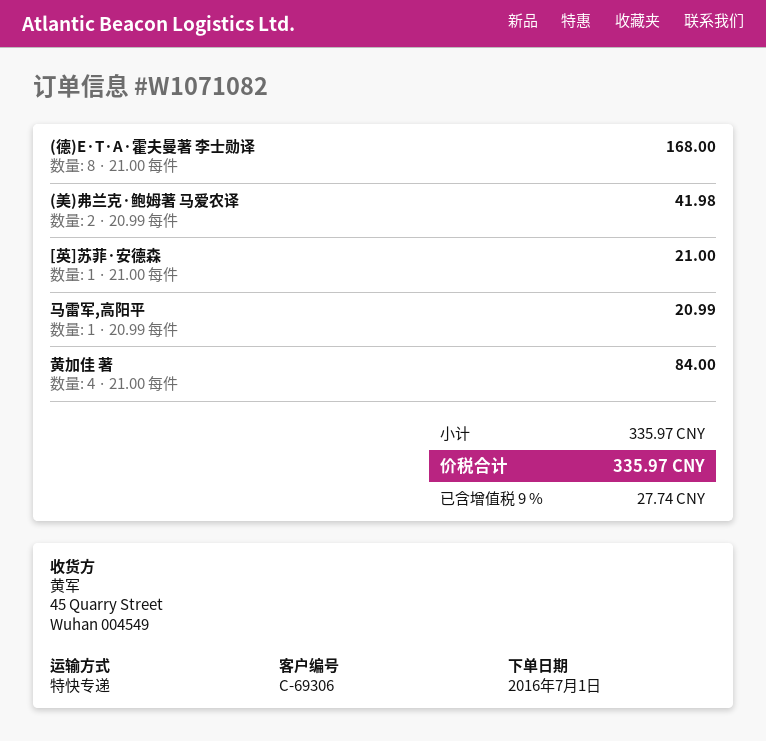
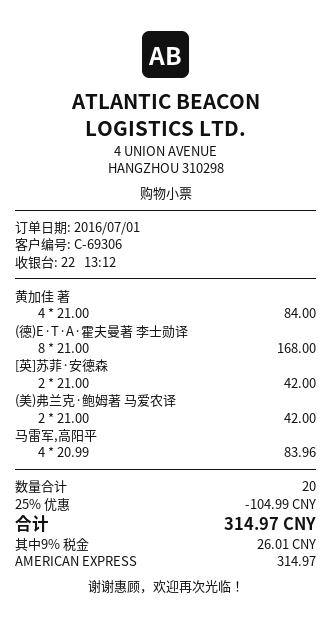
(美)弗兰克·鲍姆著 马爱农译: 2 x 20.99 = 41.98 -> 2 x 21.00 = 42.00
[英]苏菲·安德森: 1 x 21.00 = 21.00 -> 2 x 21.00 = 42.00
马雷军,高阳平: 1 x 20.99 = 20.99 -> 4 x 20.99 = 83.96
discount: none -> 25% = 104.99
tax: 9% = 27.74 -> 9% = 26.01
total: 335.97 -> 314.97

